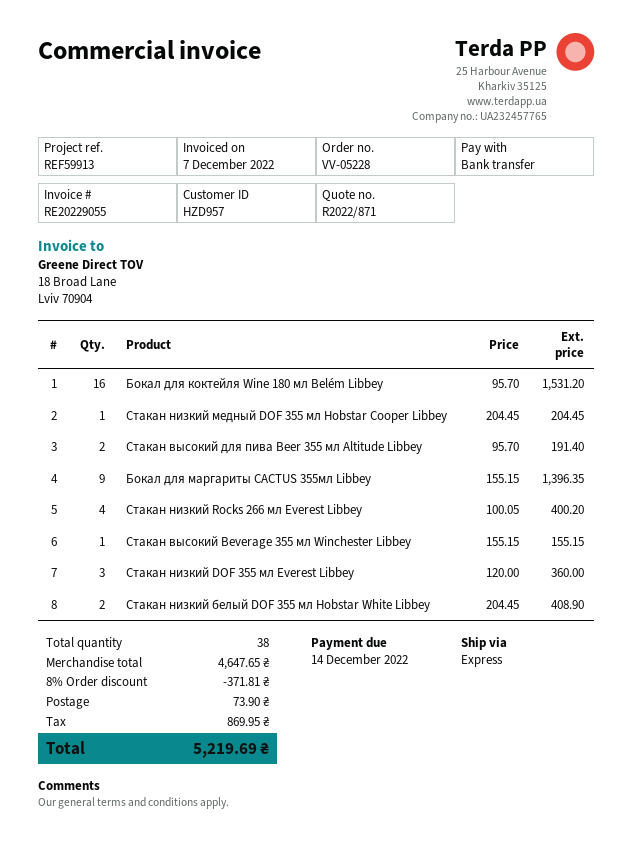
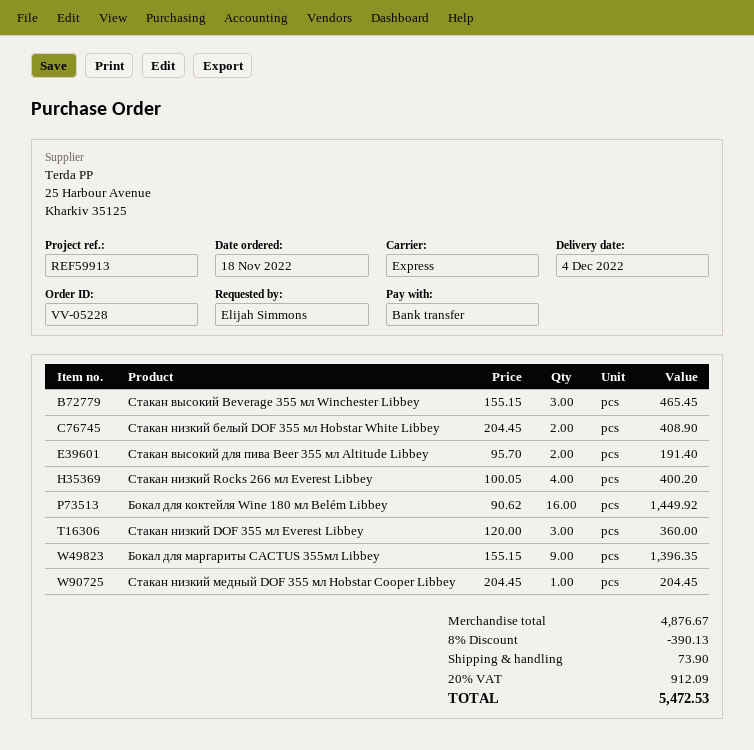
Бокал для коктейля Wine 180 мл Belém Libbey: 16 x 95.70 = 1531.20 -> 16 x 90.62 = 1449.92
Стакан высокий Beverage 355 мл Winchester Libbey: 1 x 155.15 = 155.15 -> 3 x 155.15 = 465.45
subtotal: 4647.65 -> 4876.67
discount: 8% = 371.81 -> 8% = 390.13
tax: 869.95 -> 912.09
total: 5219.69 -> 5472.53

